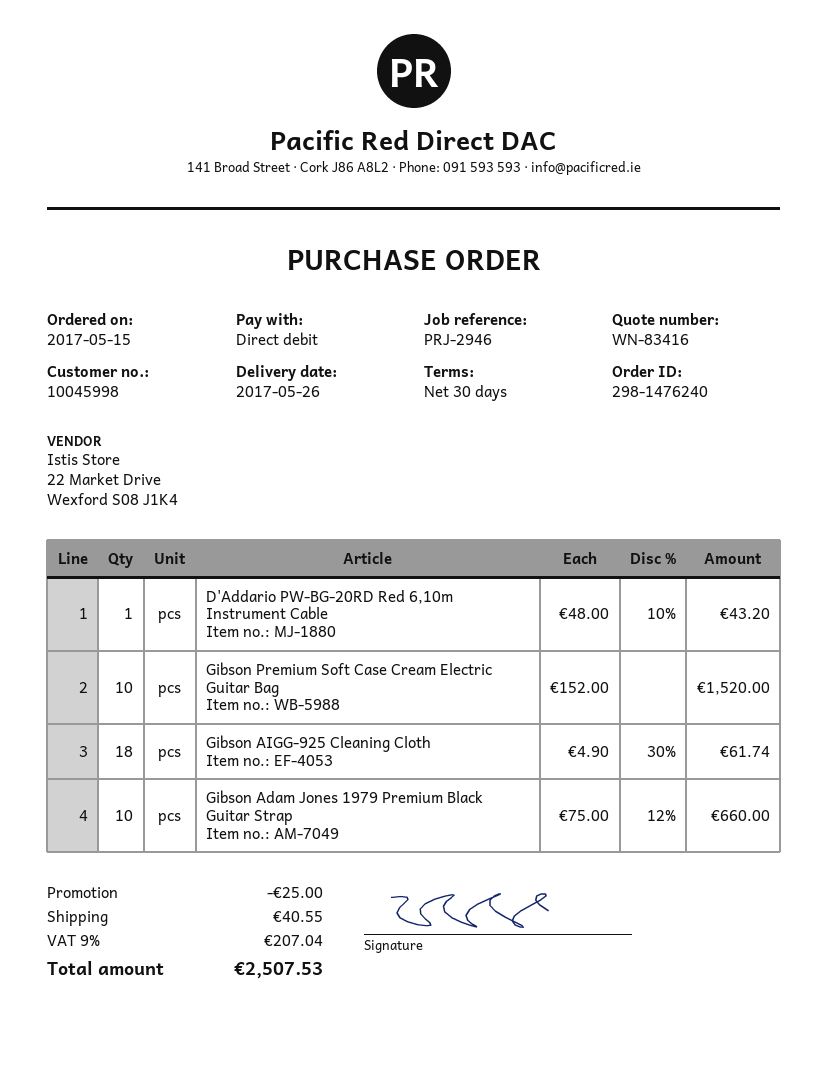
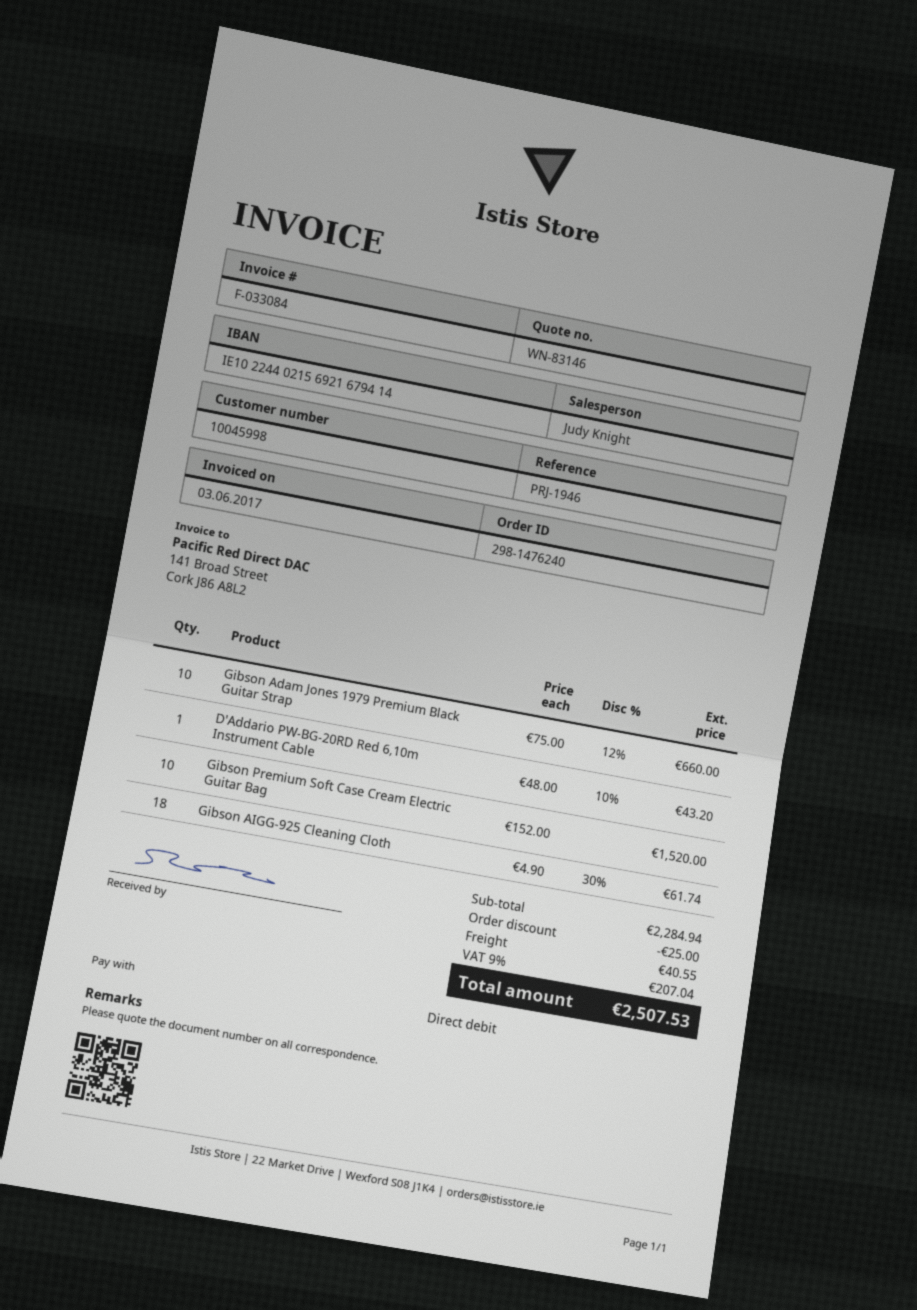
quote number: WN-83416 -> WN-83146
reference: PRJ-2946 -> PRJ-1946

